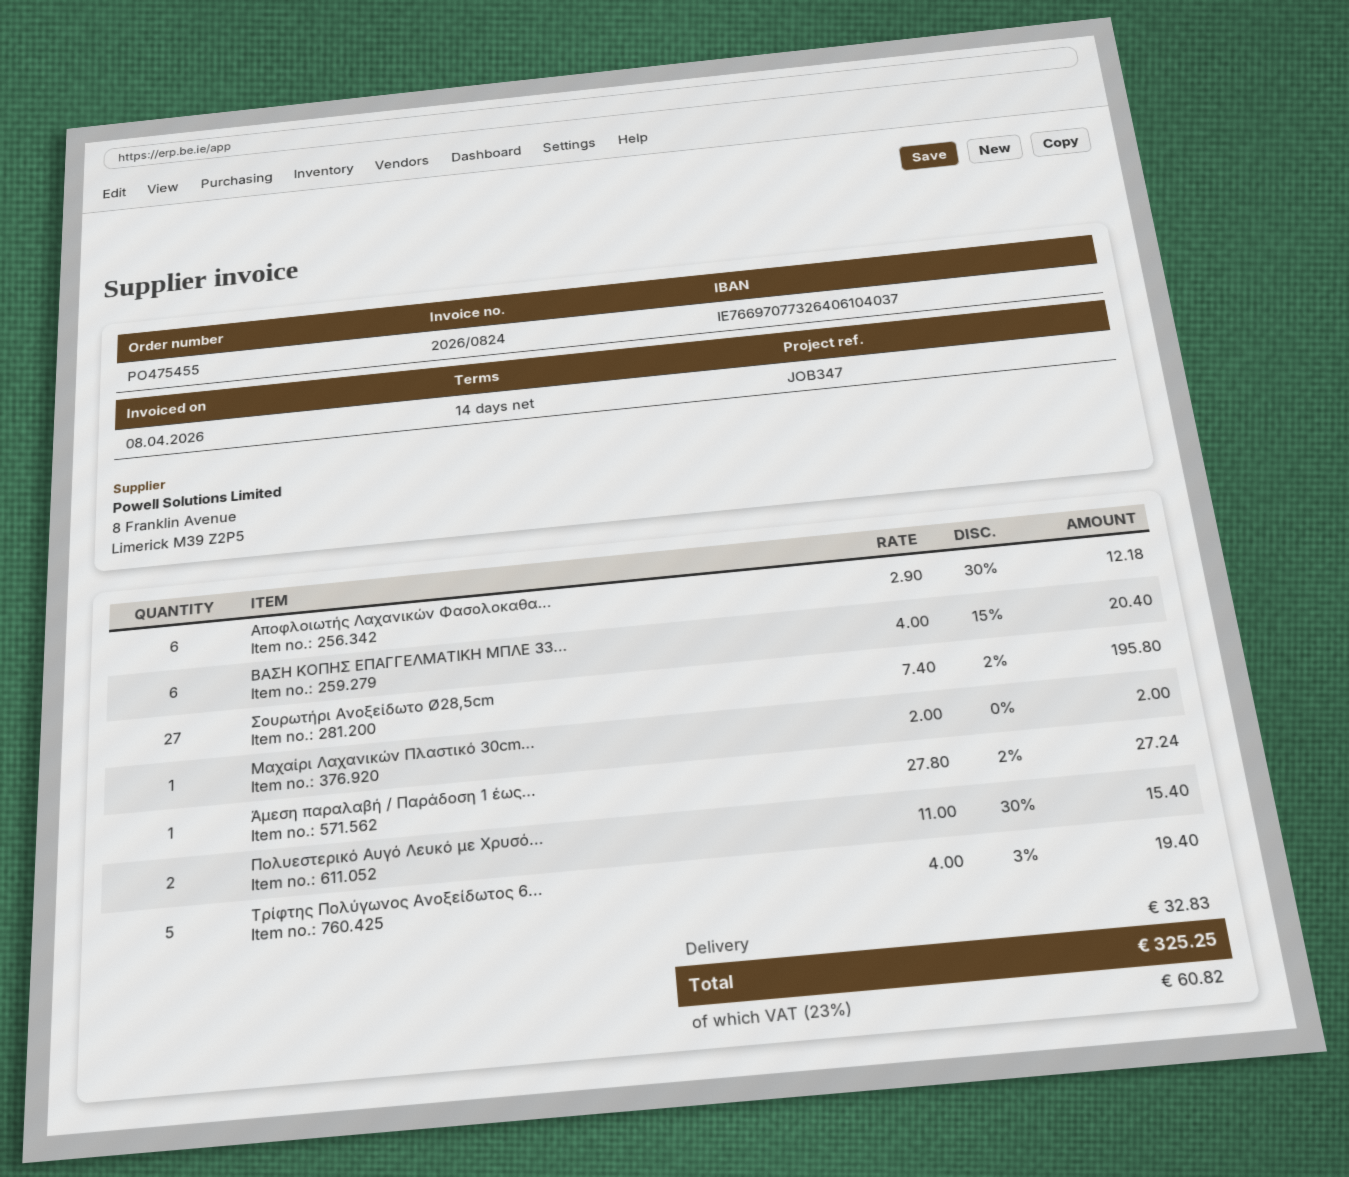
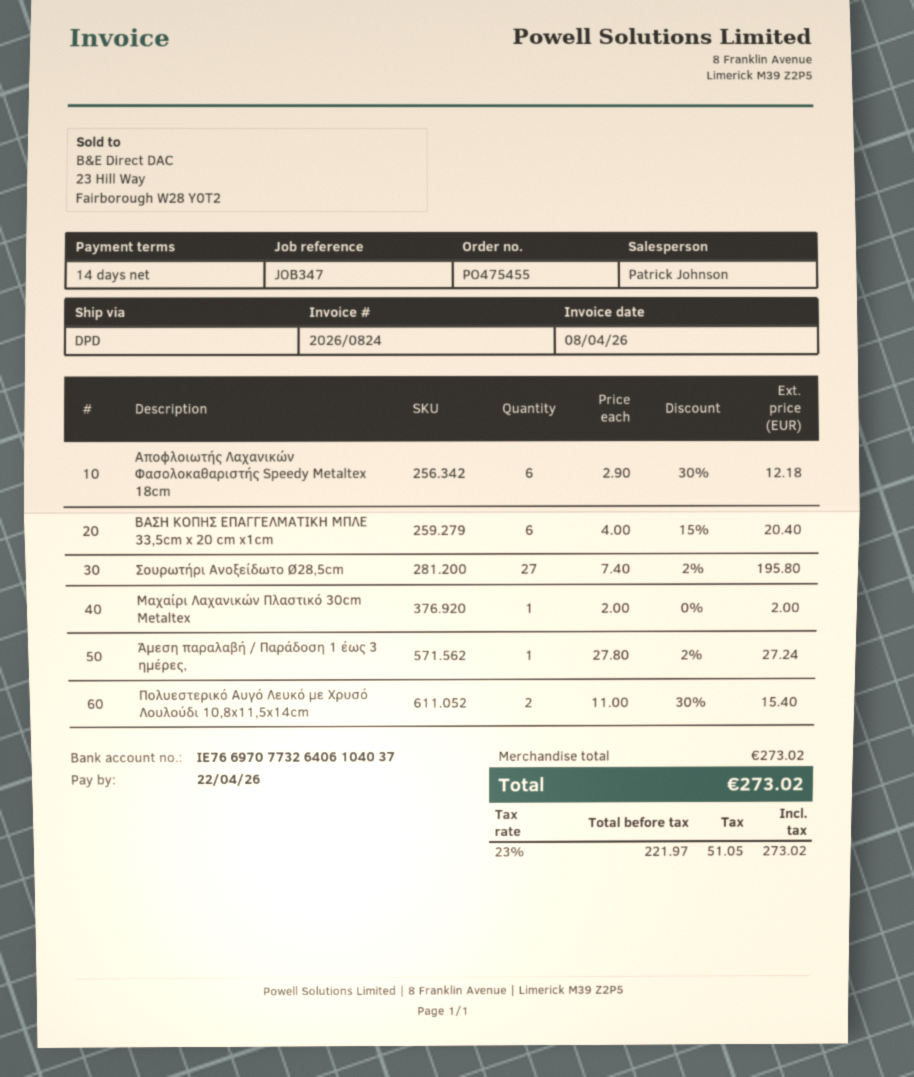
Τρίφτης Πολύγωνος Ανοξείδωτος 6...: 5 x 4.00 - 3% = 19.40 -> none
shipping: 32.83 -> none
tax: 23% = 60.82 -> 23% = 51.05
total: 325.25 -> 273.02

